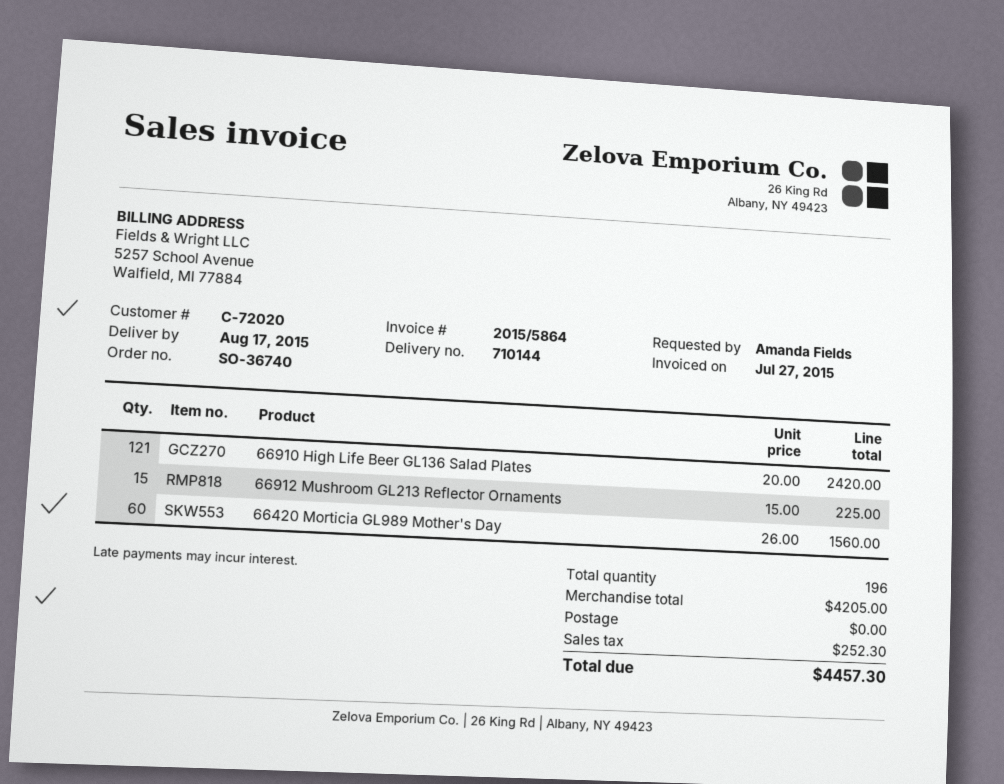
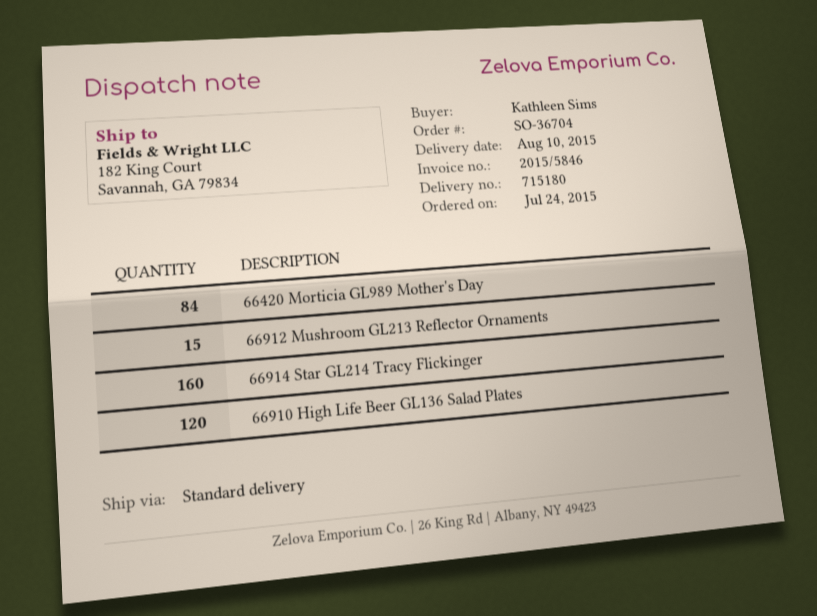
order number: SO-36740 -> SO-36704
delivery note number: 710144 -> 715180
delivery date: 2015-08-17 -> 2015-08-10
invoice number: 2015/5864 -> 2015/5846
ordered by: Amanda Fields -> Kathleen Sims
66910 High Life Beer GL136 Salad Plates: 121 -> 120
66420 Morticia GL989 Mother's Day: 60 -> 84
66914 Star GL214 Tracy Flickinger: none -> 160

